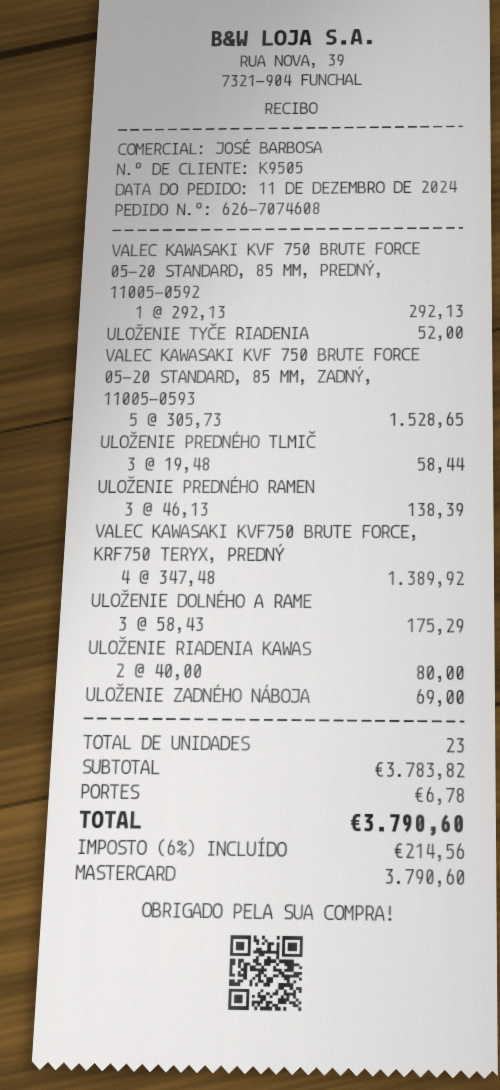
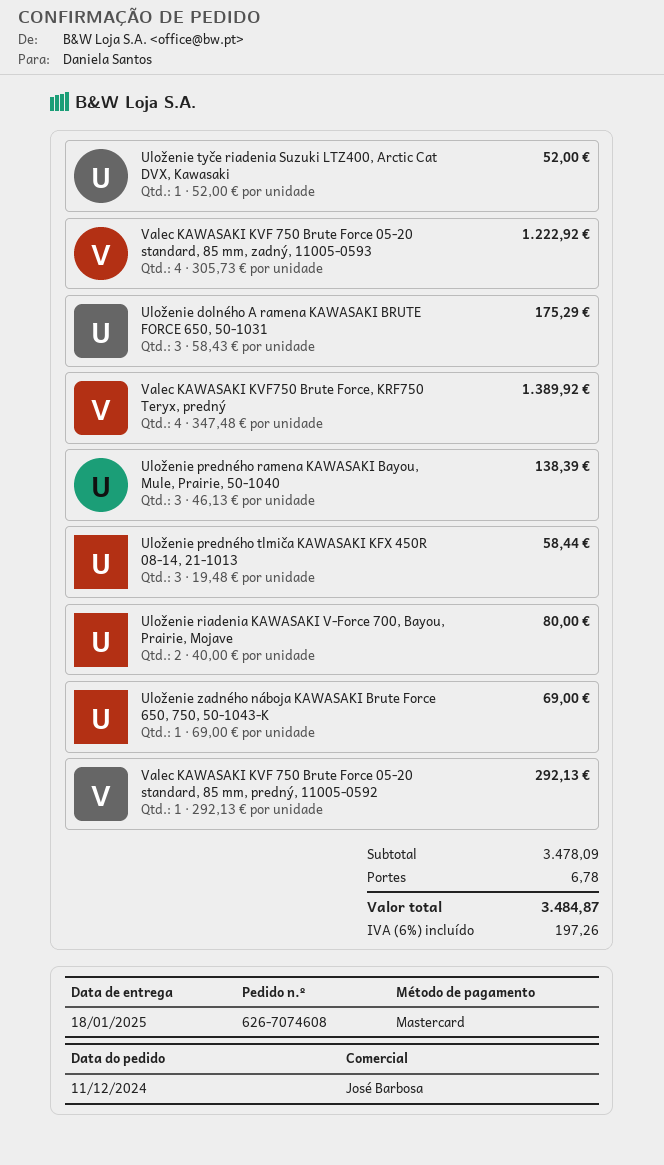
VALEC KAWASAKI KVF 750 BRUTE FORCE 05-20 STANDARD, 85 MM, ZADNÝ, 11005-0593: 5 x 305.73 = 1528.65 -> 4 x 305.73 = 1222.92
subtotal: 3783.82 -> 3478.09
tax: 6% = 214.56 -> 6% = 197.26
total: 3790.60 -> 3484.87

